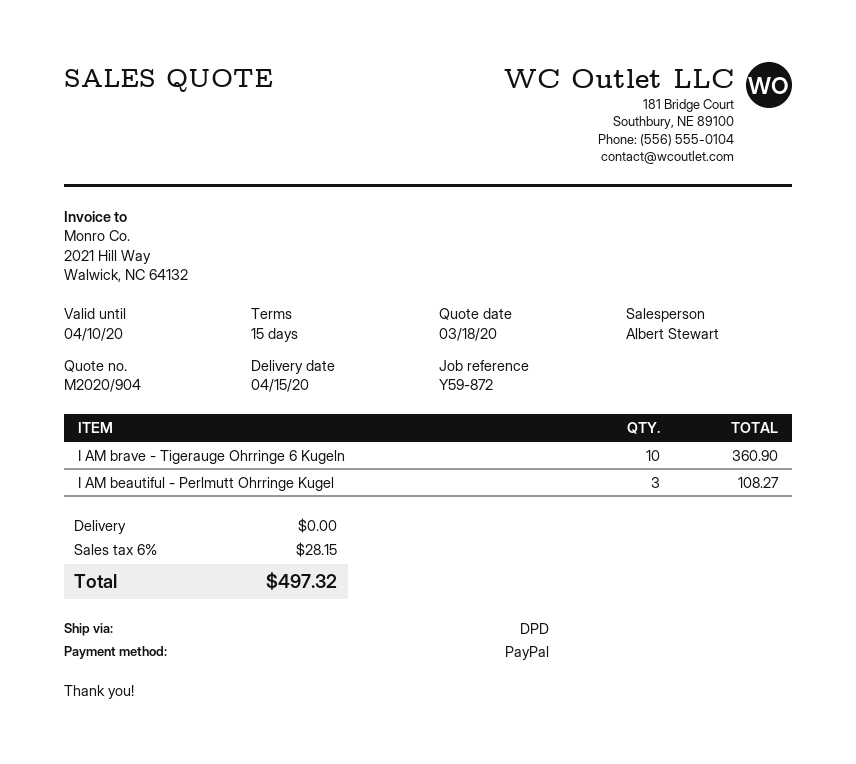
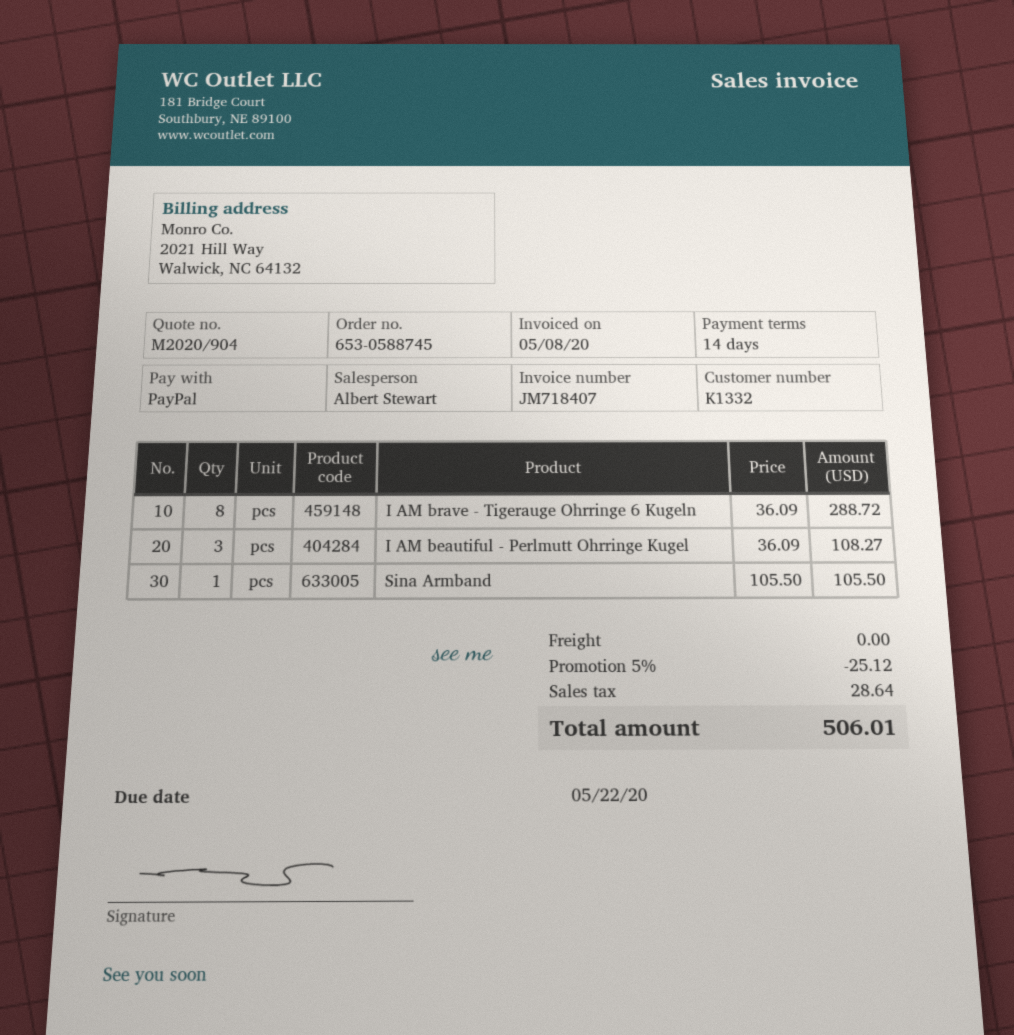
payment terms: 15 days -> 14 days
I AM brave - Tigerauge Ohrringe 6 Kugeln: 10 for 360.90 -> 8 for 288.72
Sina Armband: none -> 1 for 105.50
discount: none -> 5% = 25.12
tax: 28.15 -> 28.64
total: 497.32 -> 506.01

